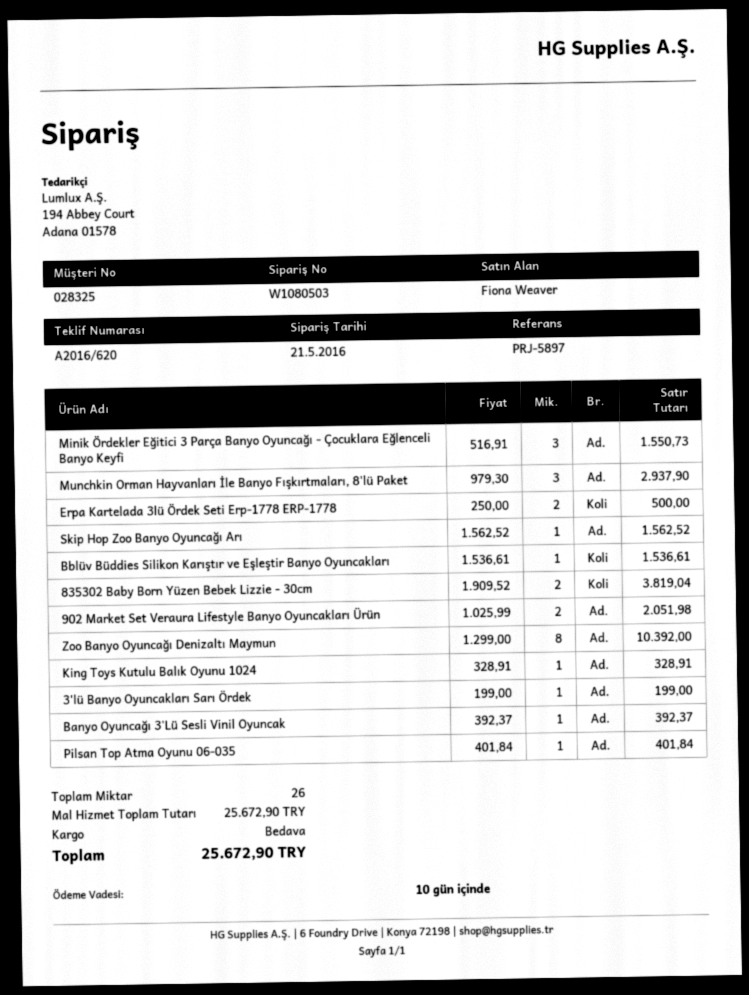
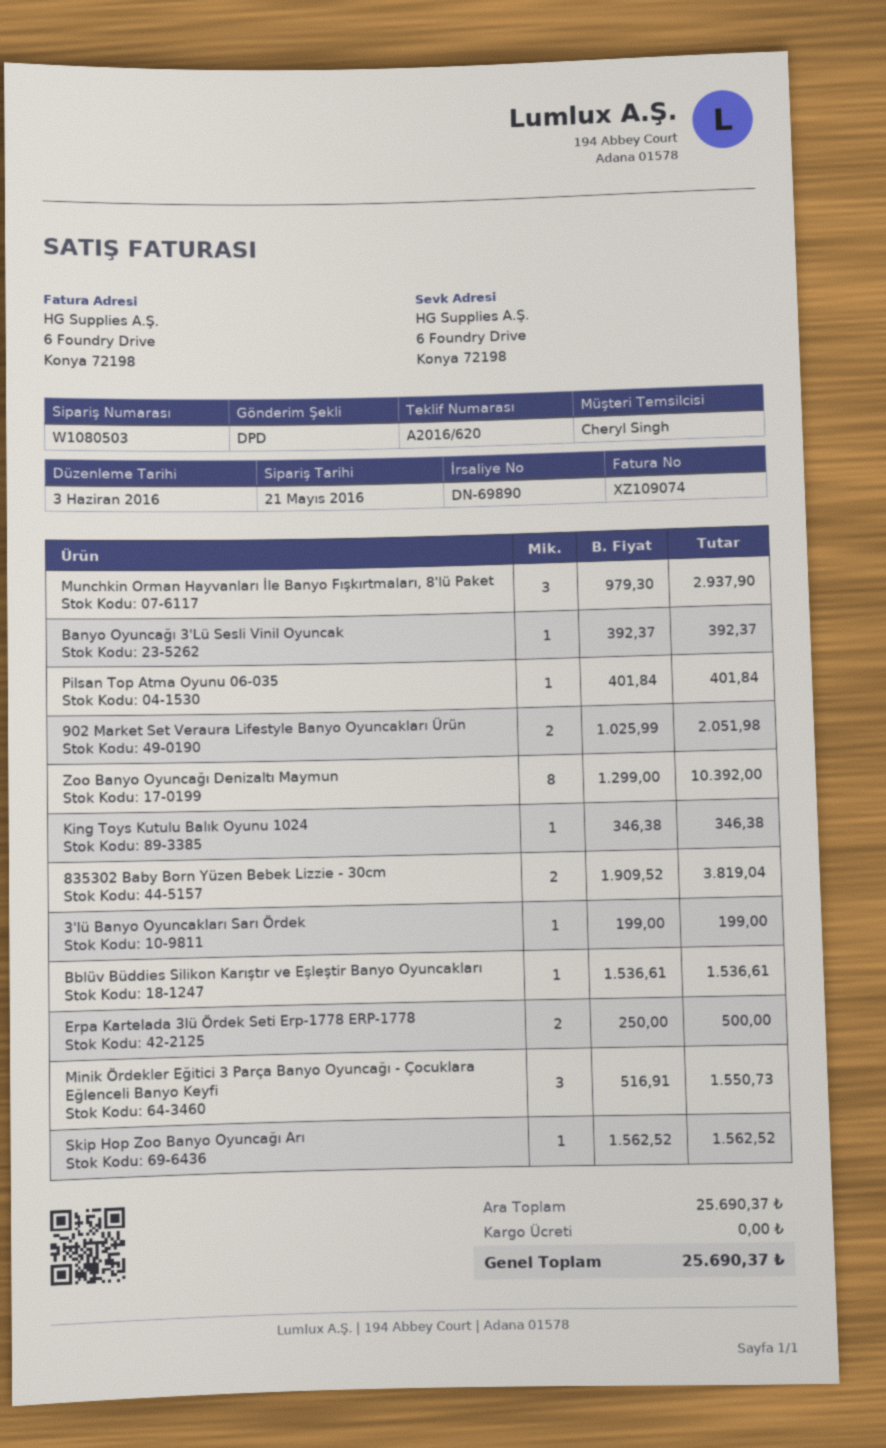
King Toys Kutulu Balık Oyunu 1024: 1 x 328.91 = 328.91 -> 1 x 346.38 = 346.38
subtotal: 25672.90 -> 25690.37
total: 25672.90 -> 25690.37

